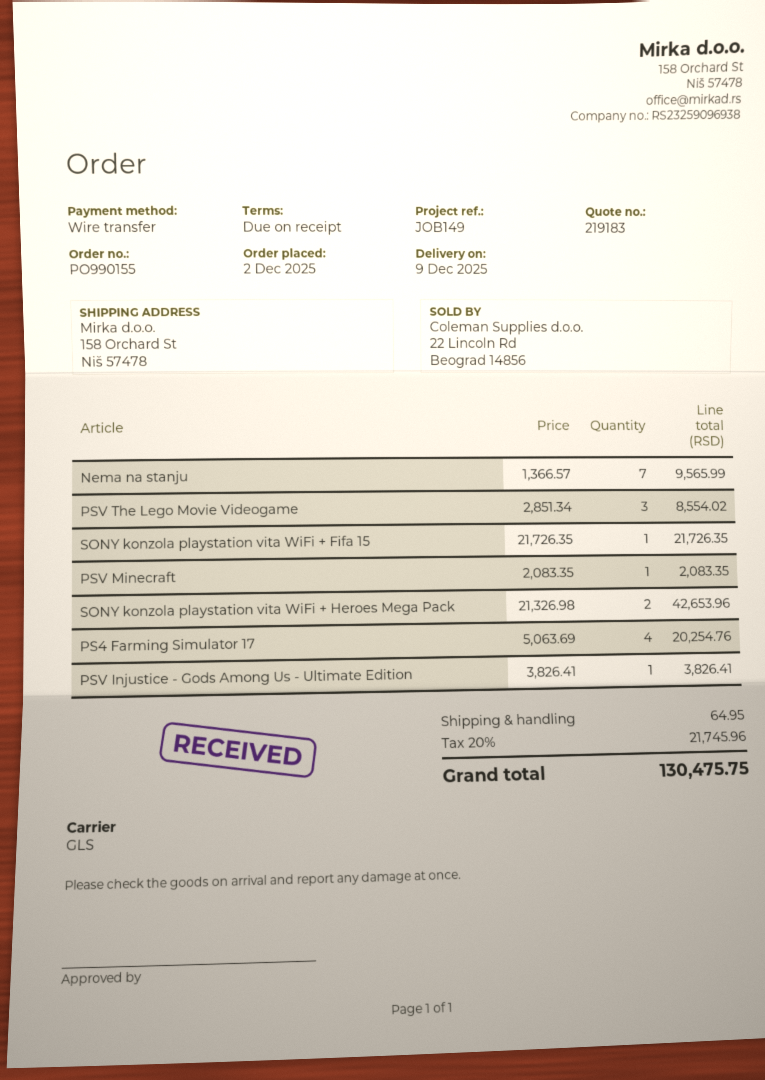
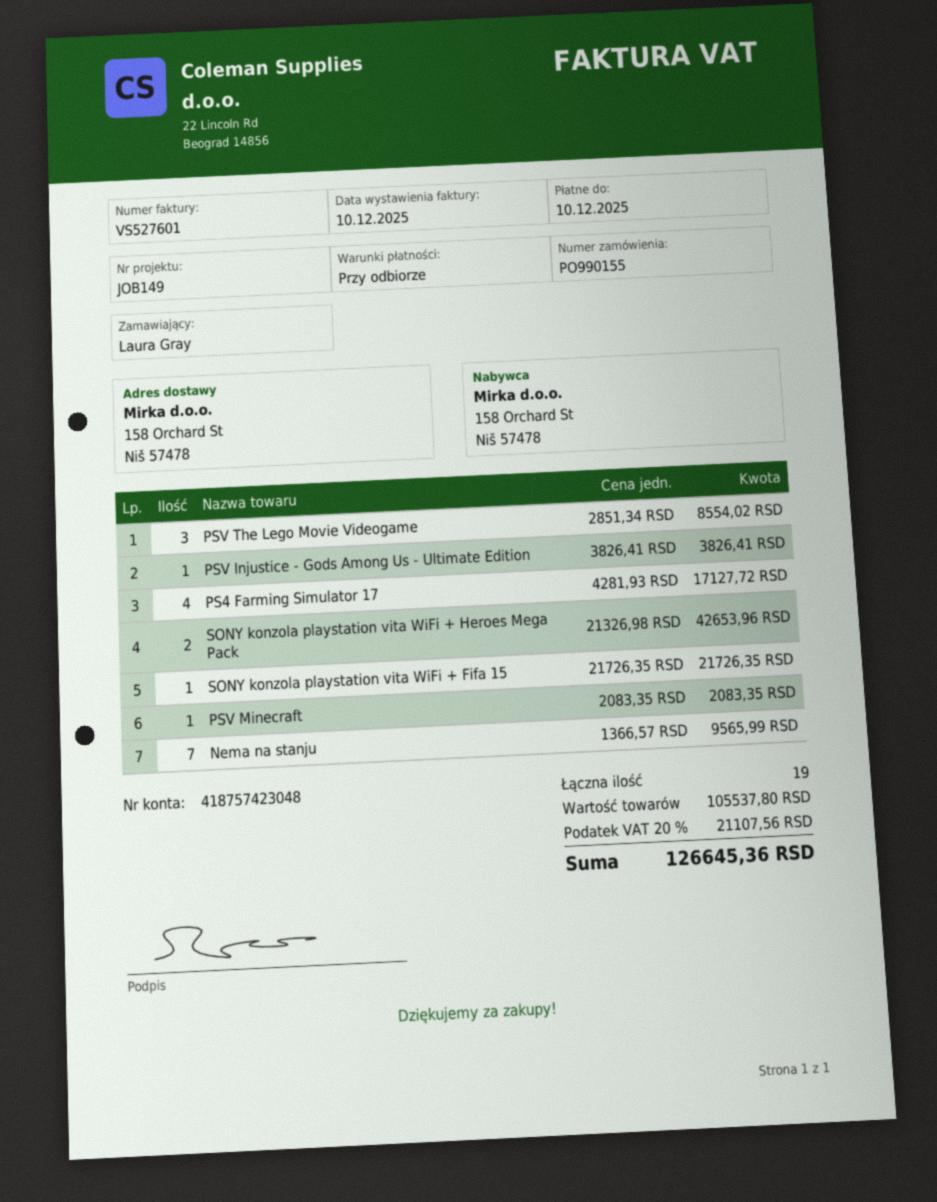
PS4 Farming Simulator 17: 4 x 5063.69 = 20254.76 -> 4 x 4281.93 = 17127.72
shipping: 64.95 -> none
tax: 20% = 21745.96 -> 20% = 21107.56
total: 130475.75 -> 126645.36

